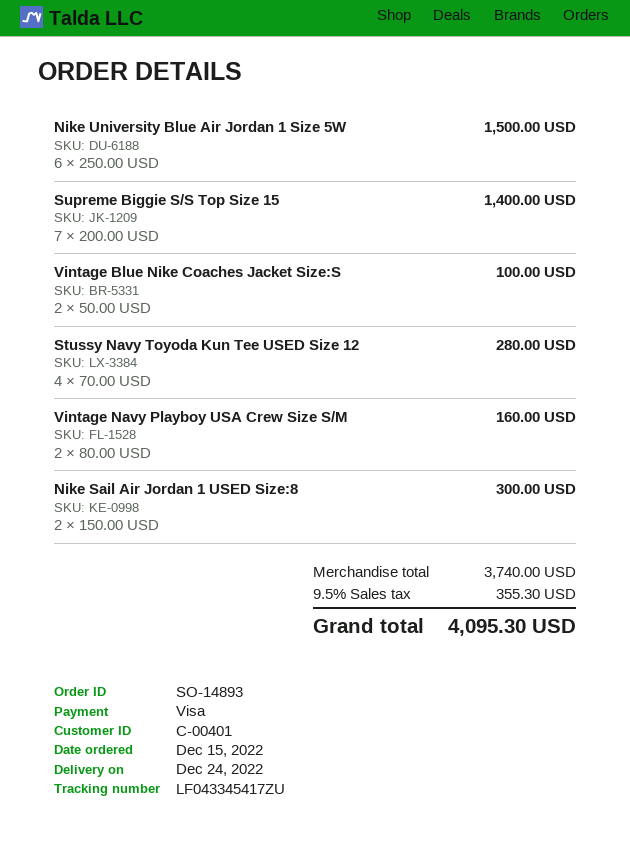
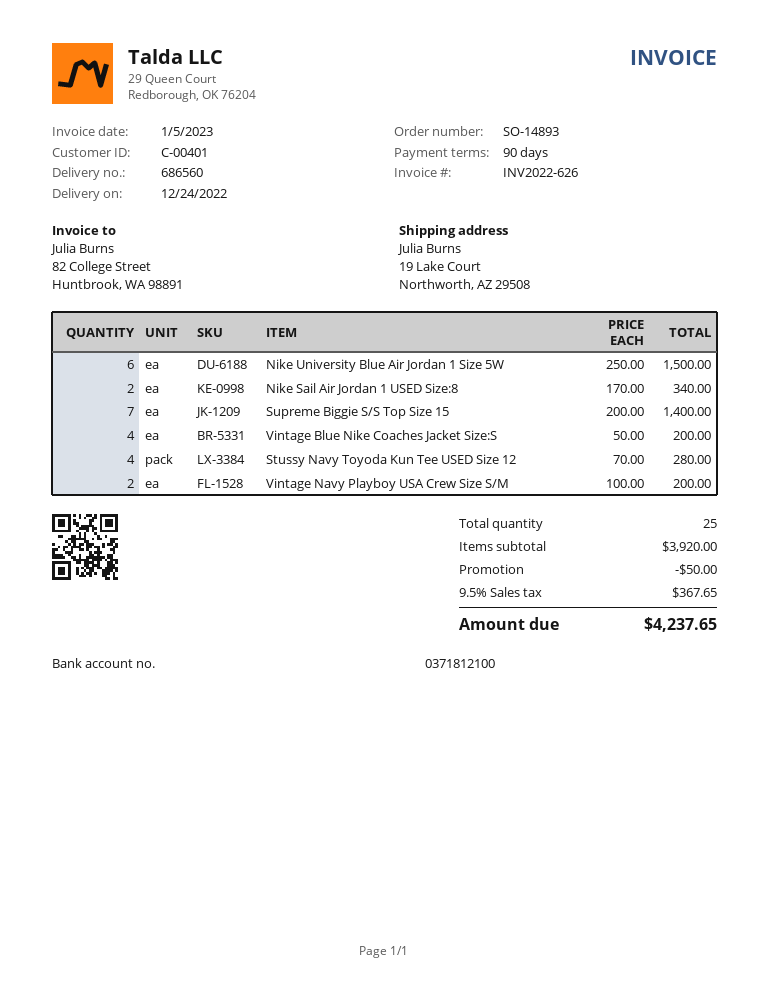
Vintage Blue Nike Coaches Jacket Size:S: 2 x 50.00 = 100.00 -> 4 x 50.00 = 200.00
Vintage Navy Playboy USA Crew Size S/M: 2 x 80.00 = 160.00 -> 2 x 100.00 = 200.00
Nike Sail Air Jordan 1 USED Size:8: 2 x 150.00 = 300.00 -> 2 x 170.00 = 340.00
subtotal: 3740.00 -> 3920.00
discount: none -> 50.00
tax: 9.5% = 355.30 -> 9.5% = 367.65
total: 4095.30 -> 4237.65

